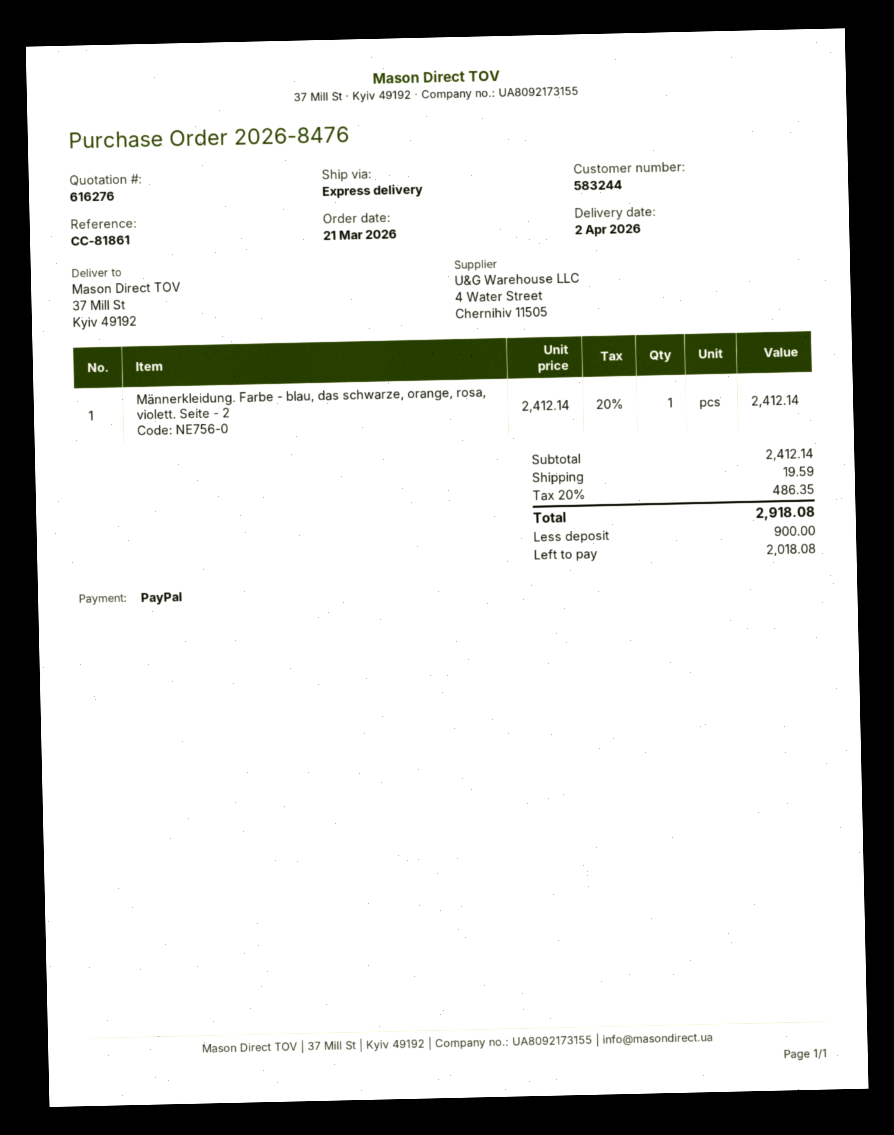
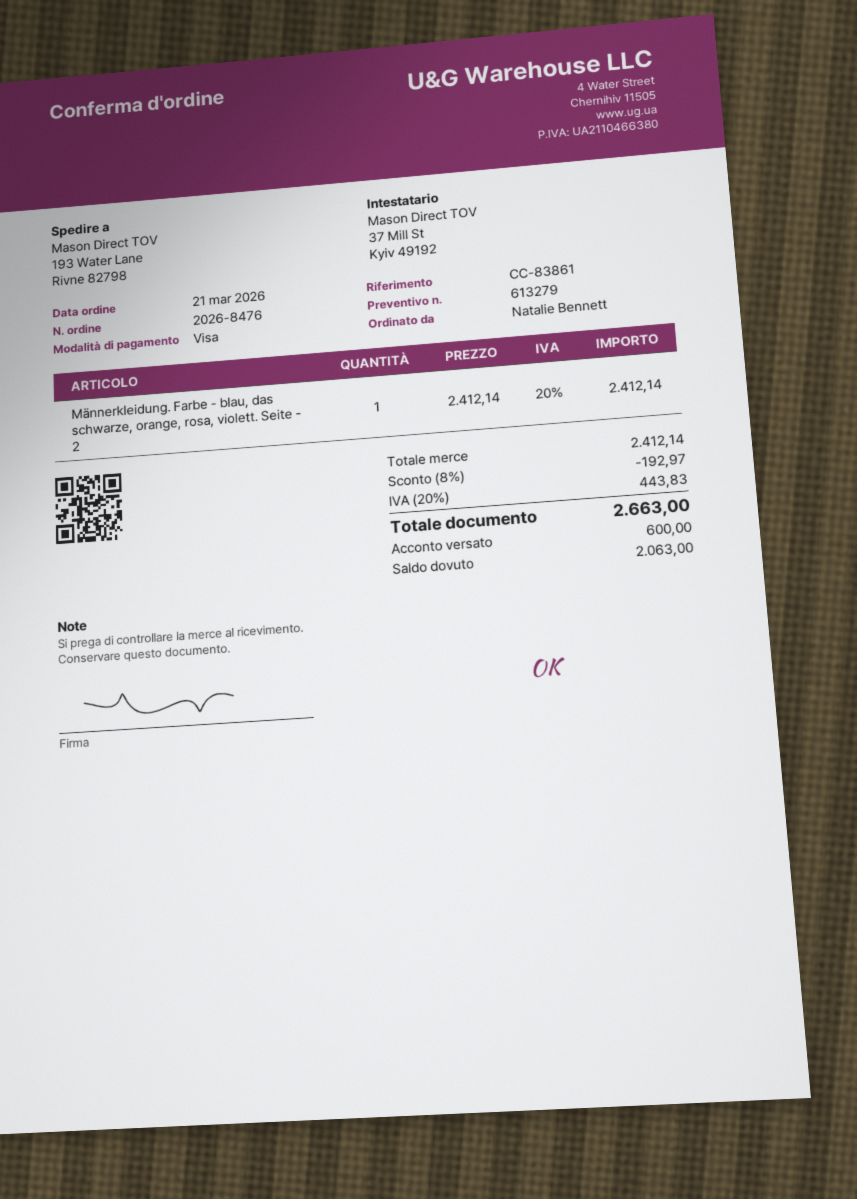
quote number: 616276 -> 613279
reference: CC-81861 -> CC-83861
payment method: PayPal -> Visa
ship to: 37 Mill St, Kyiv 49192 -> 193 Water Lane, Rivne 82798
discount: none -> 8% = 192.97
shipping: 19.59 -> none
tax: 20% = 486.35 -> 20% = 443.83
total: 2918.08 -> 2663.00
deposit: 900.00 -> 600.00
balance: 2018.08 -> 2063.00

